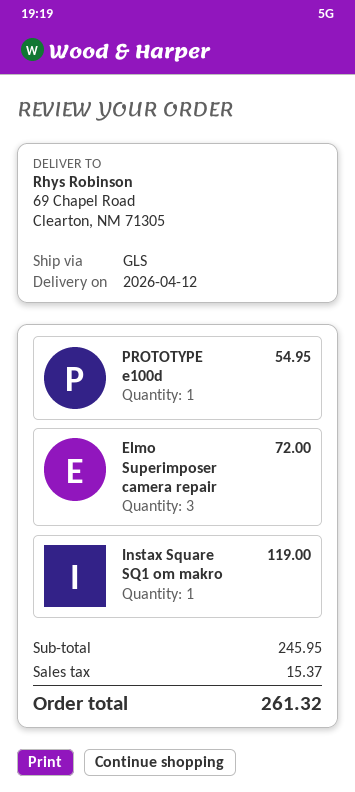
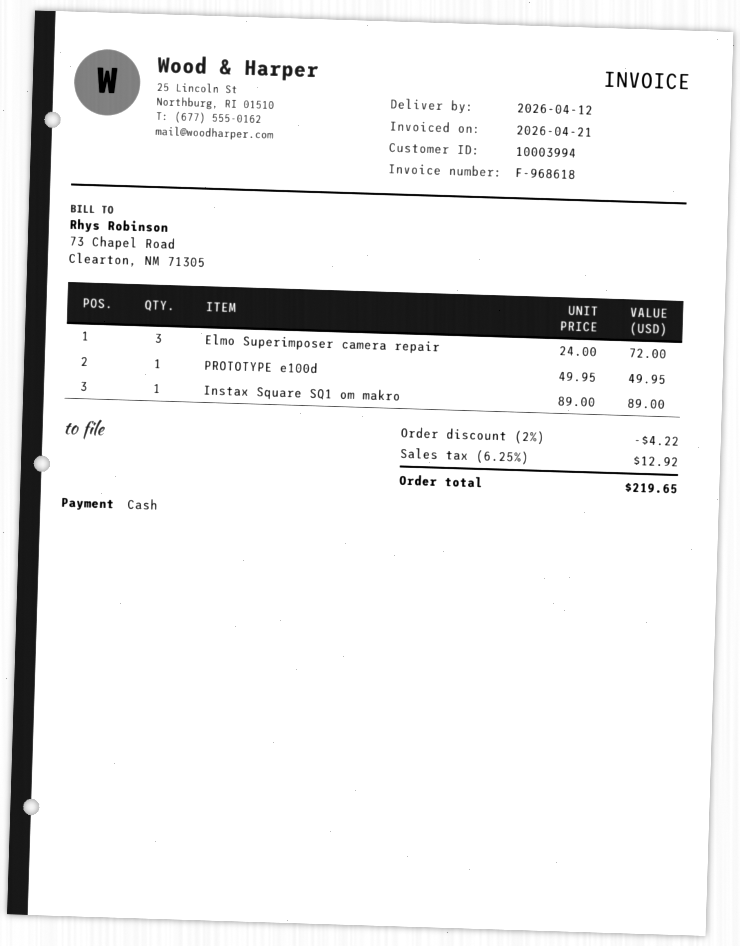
PROTOTYPE e100d: 1 for 54.95 -> 1 for 49.95
Instax Square SQ1 om makro: 1 for 119.00 -> 1 for 89.00
discount: none -> 2% = 4.22
tax: 15.37 -> 12.92
total: 261.32 -> 219.65

